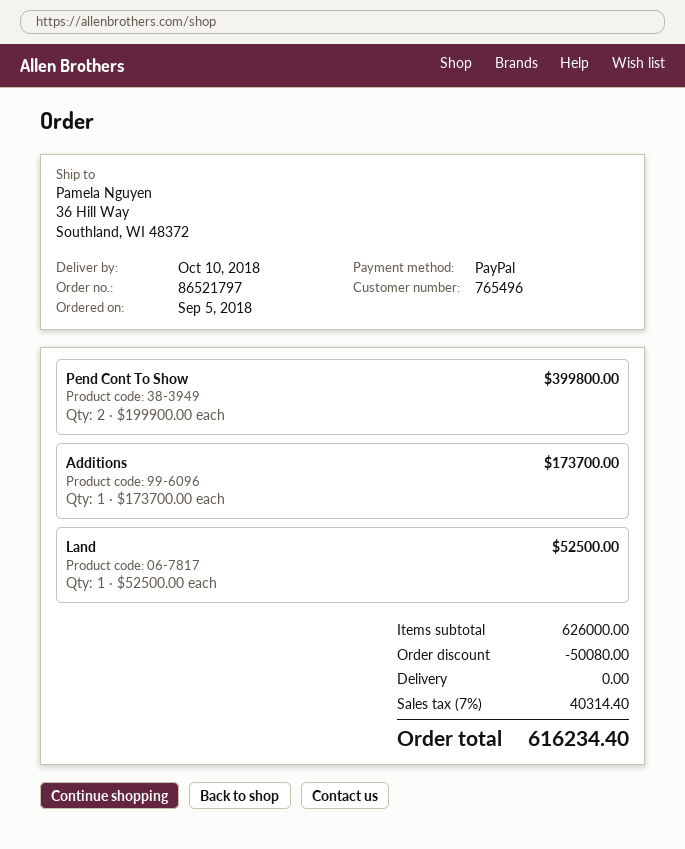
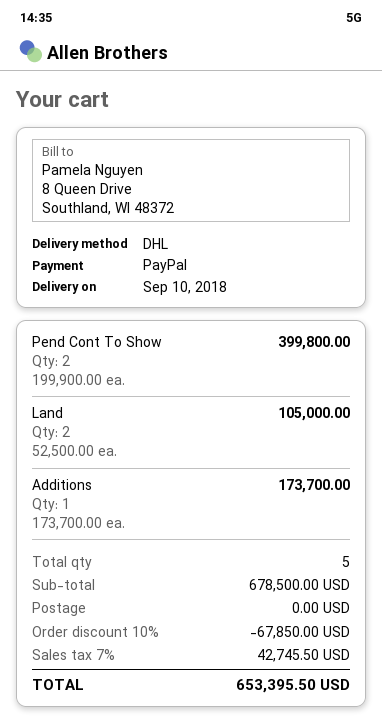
delivery date: 2018-10-10 -> 2018-09-10
Land: 1 x 52500.00 = 52500.00 -> 2 x 52500.00 = 105000.00
subtotal: 626000.00 -> 678500.00
discount: 50080.00 -> 67850.00
tax: 7% = 40314.40 -> 7% = 42745.50
total: 616234.40 -> 653395.50

